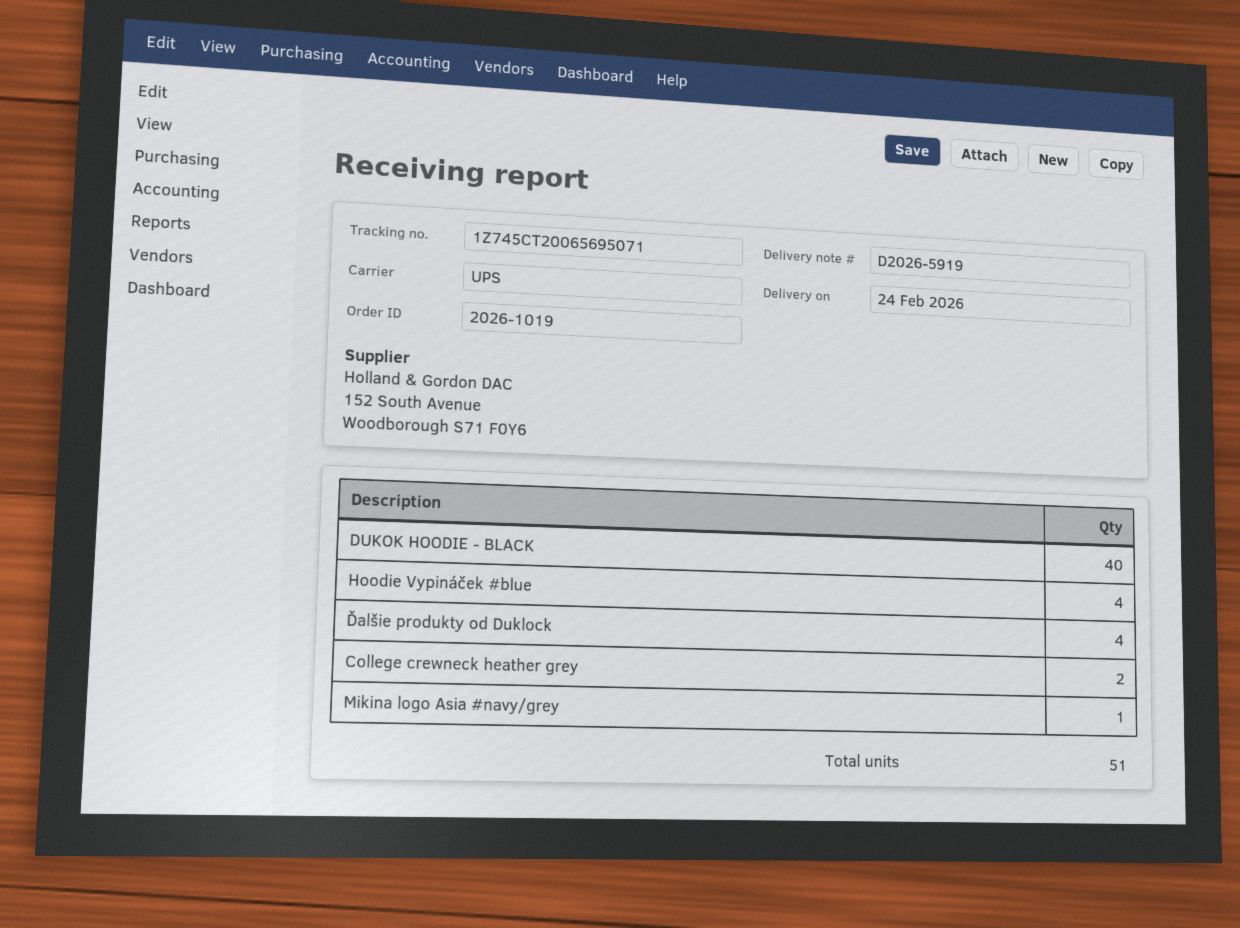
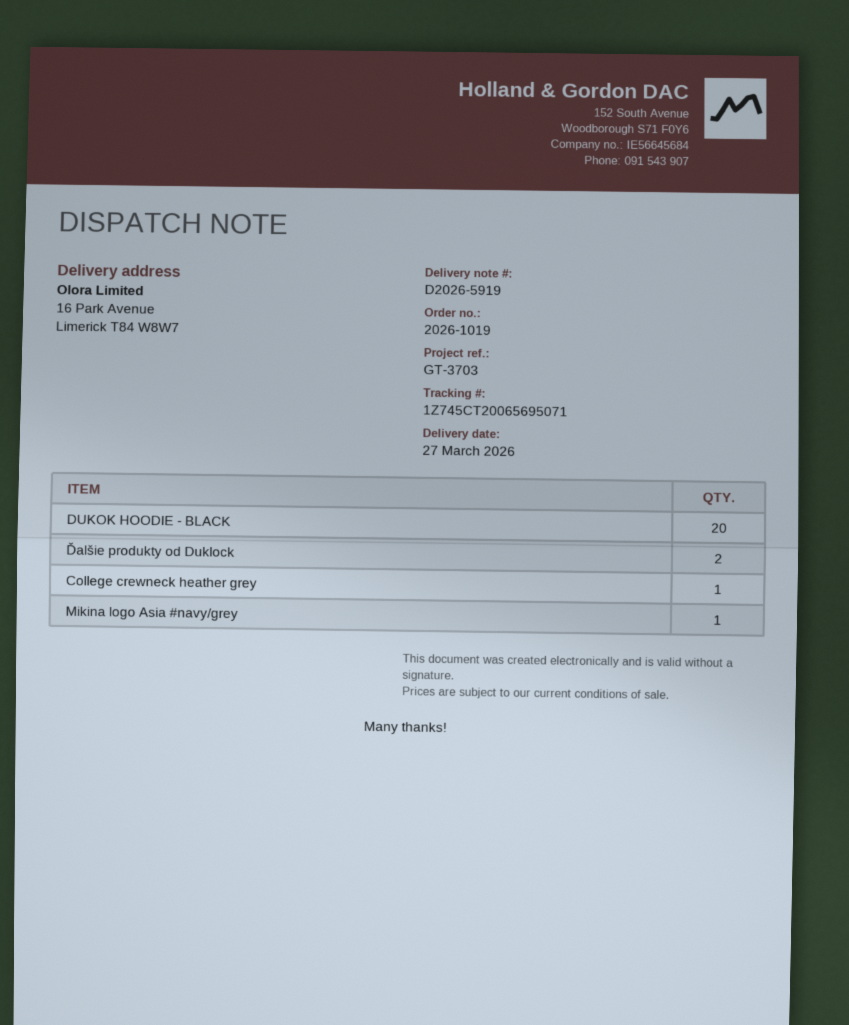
delivery date: 2026-02-24 -> 2026-03-27
DUKOK HOODIE - BLACK: 40 -> 20
Hoodie Vypináček #blue: 4 -> none
Ďalšie produkty od Duklock: 4 -> 2
College crewneck heather grey: 2 -> 1

